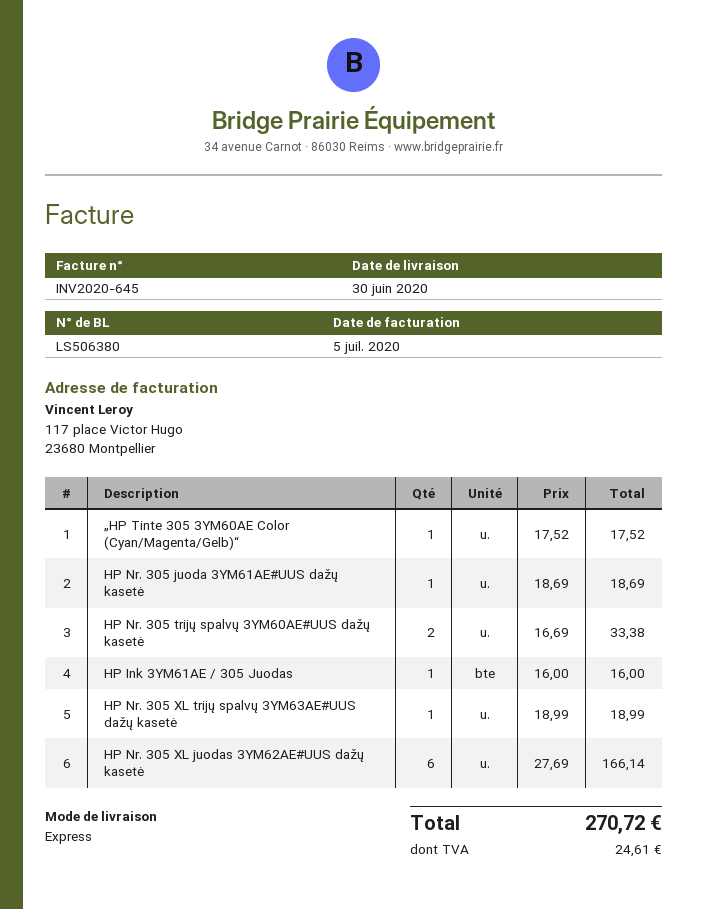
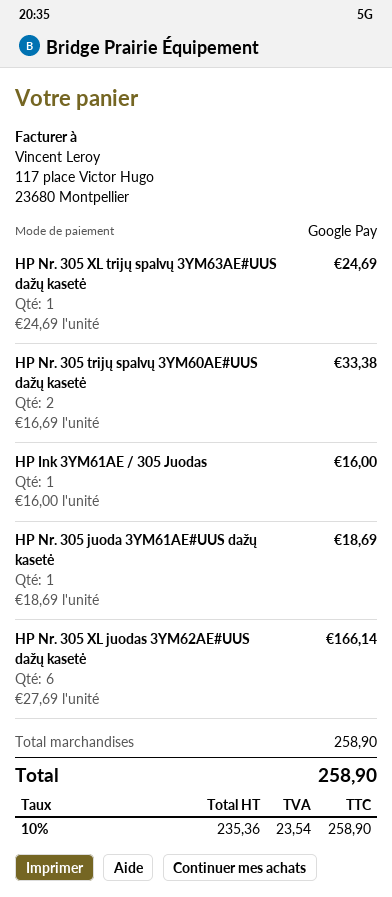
„HP Tinte 305 3YM60AE Color (Cyan/Magenta/Gelb)“: 1 x 17.52 = 17.52 -> none
HP Nr. 305 XL trijų spalvų 3YM63AE#UUS dažų kasetė: 1 x 18.99 = 18.99 -> 1 x 24.69 = 24.69
tax: 24.61 -> 23.54
total: 270.72 -> 258.90

